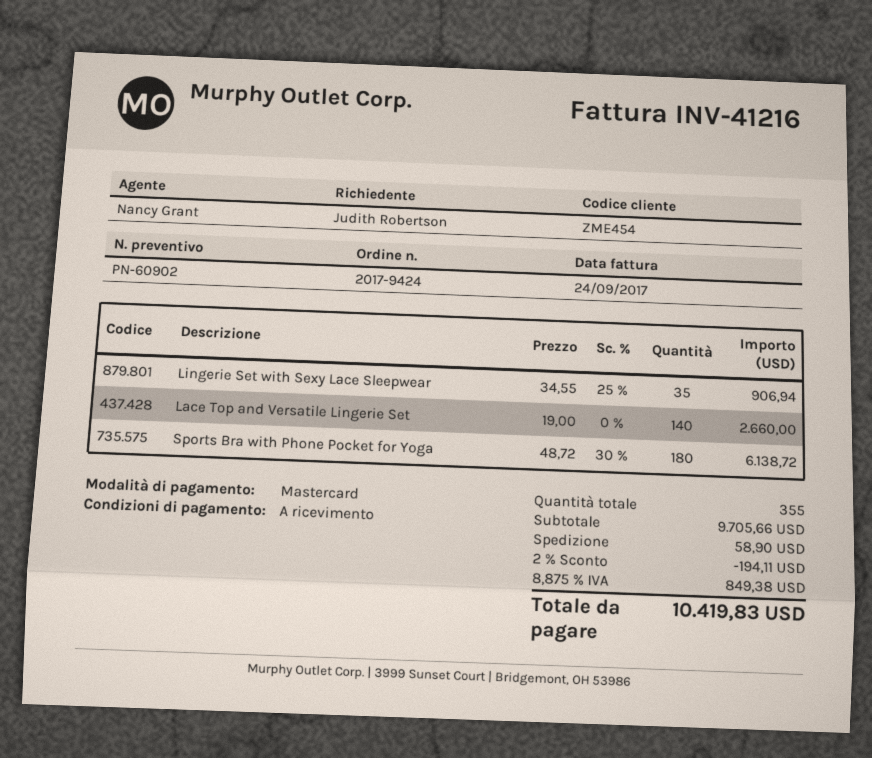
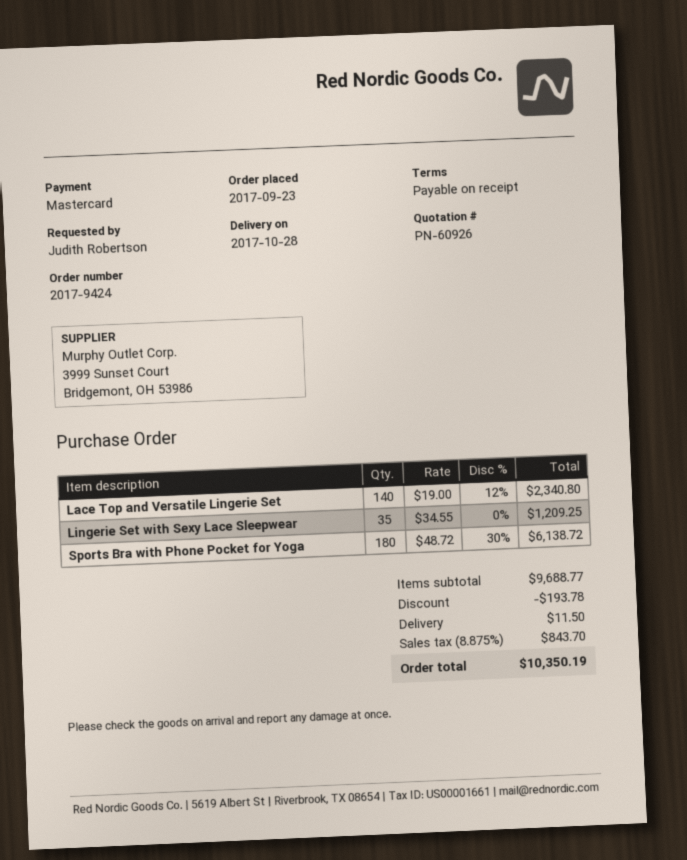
quote number: PN-60902 -> PN-60926
Lingerie Set with Sexy Lace Sleepwear: 35 x 34.55 - 25% = 906.94 -> 35 x 34.55 = 1209.25
Lace Top and Versatile Lingerie Set: 140 x 19.00 = 2660.00 -> 140 x 19.00 - 12% = 2340.80
subtotal: 9705.66 -> 9688.77
discount: 194.11 -> 193.78
shipping: 58.90 -> 11.50
tax: 8.875% = 849.38 -> 8.875% = 843.70
total: 10419.83 -> 10350.19

